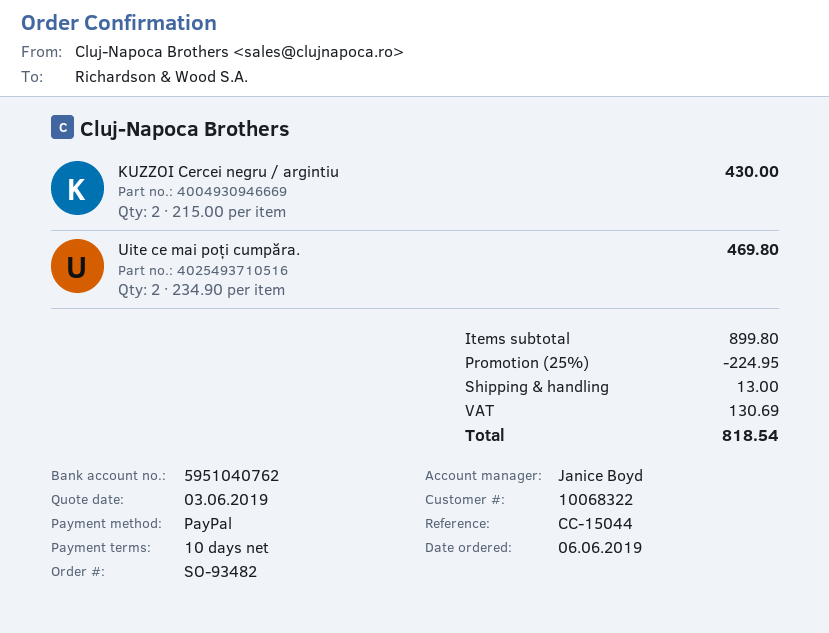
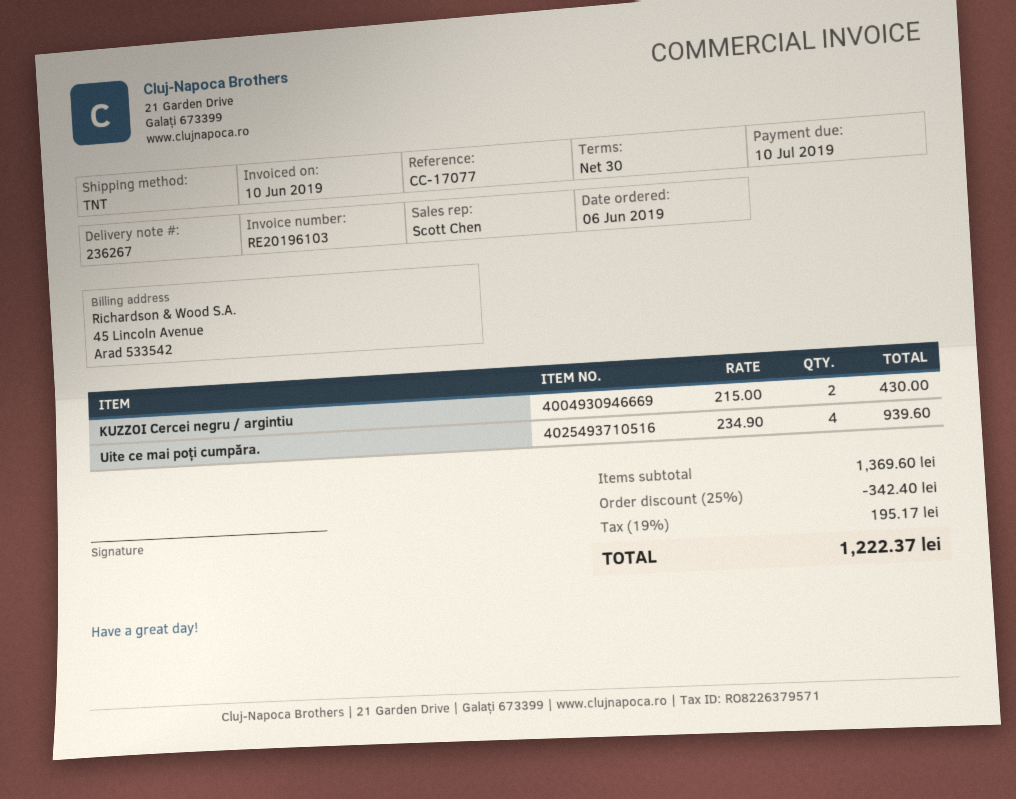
payment terms: 10 days -> 30 days
reference: CC-15044 -> CC-17077
sales rep: Janice Boyd -> Scott Chen
Uite ce mai poți cumpăra.: 2 x 234.90 = 469.80 -> 4 x 234.90 = 939.60
subtotal: 899.80 -> 1369.60
discount: 25% = 224.95 -> 25% = 342.40
shipping: 13.00 -> none
tax: 130.69 -> 195.17
total: 818.54 -> 1222.37

